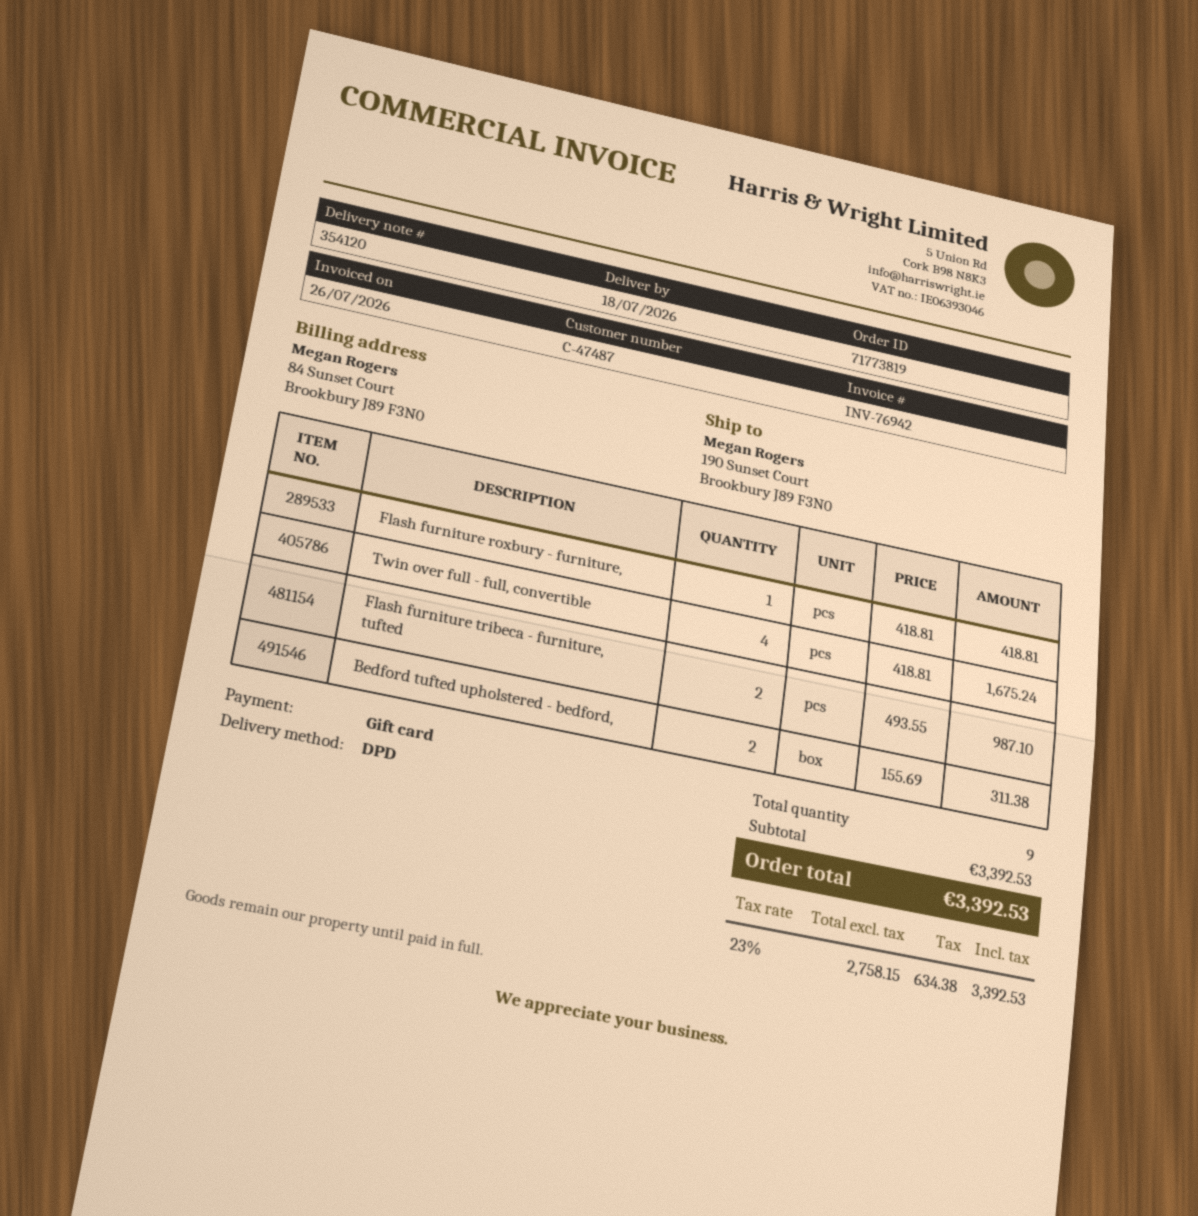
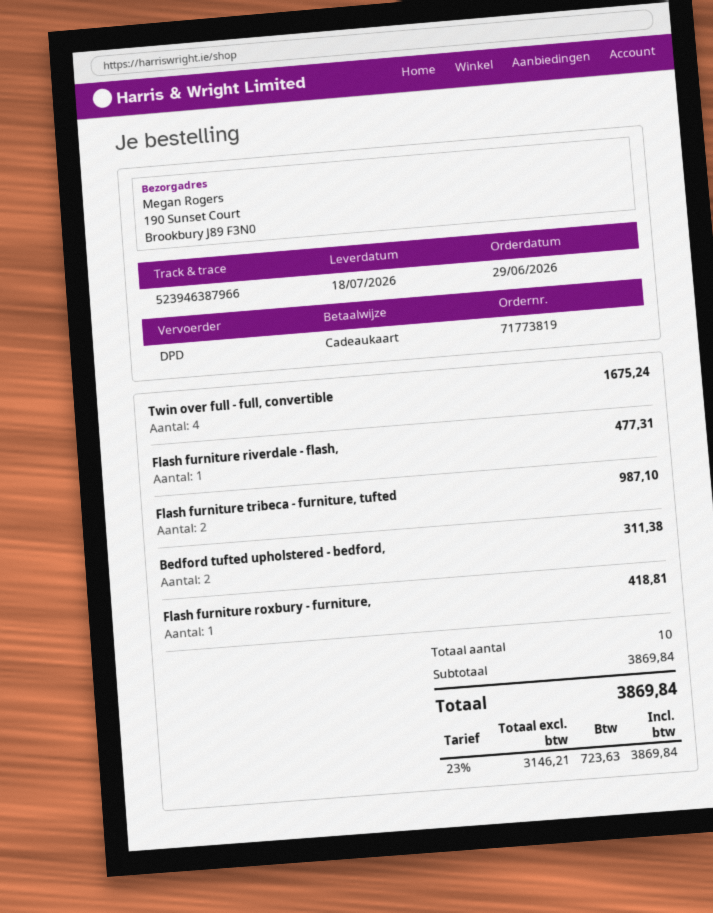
Flash furniture riverdale - flash,: none -> 1 for 477.31
total quantity: 9 -> 10
subtotal: 3392.53 -> 3869.84
net: 2758.15 -> 3146.21
tax: 23% = 634.38 -> 23% = 723.63
total: 3392.53 -> 3869.84

